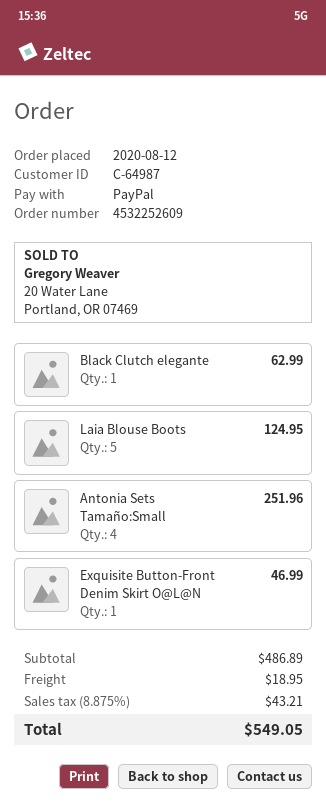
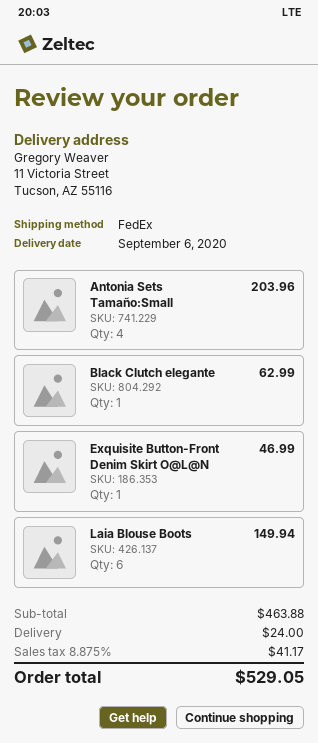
Laia Blouse Boots: 5 for 124.95 -> 6 for 149.94
Antonia Sets Tamaño:Small: 4 for 251.96 -> 4 for 203.96
subtotal: 486.89 -> 463.88
shipping: 18.95 -> 24.00
tax: 8.875% = 43.21 -> 8.875% = 41.17
total: 549.05 -> 529.05

